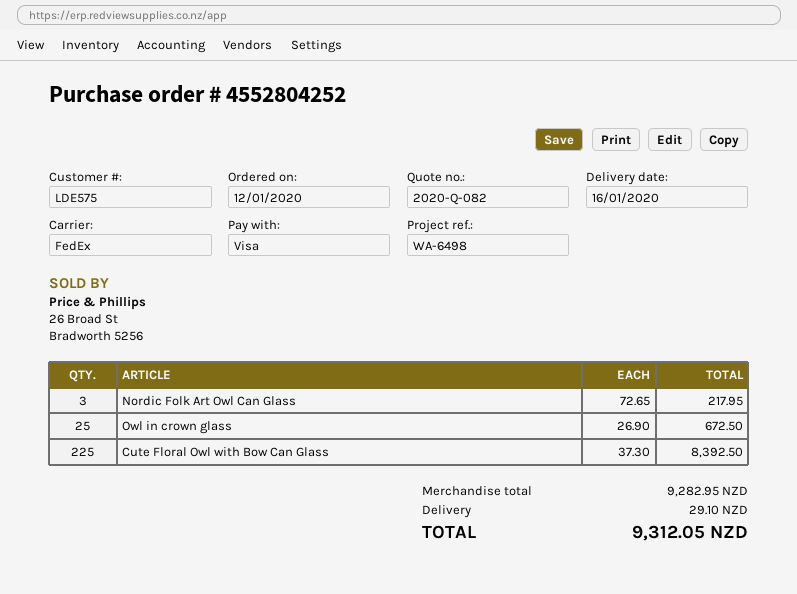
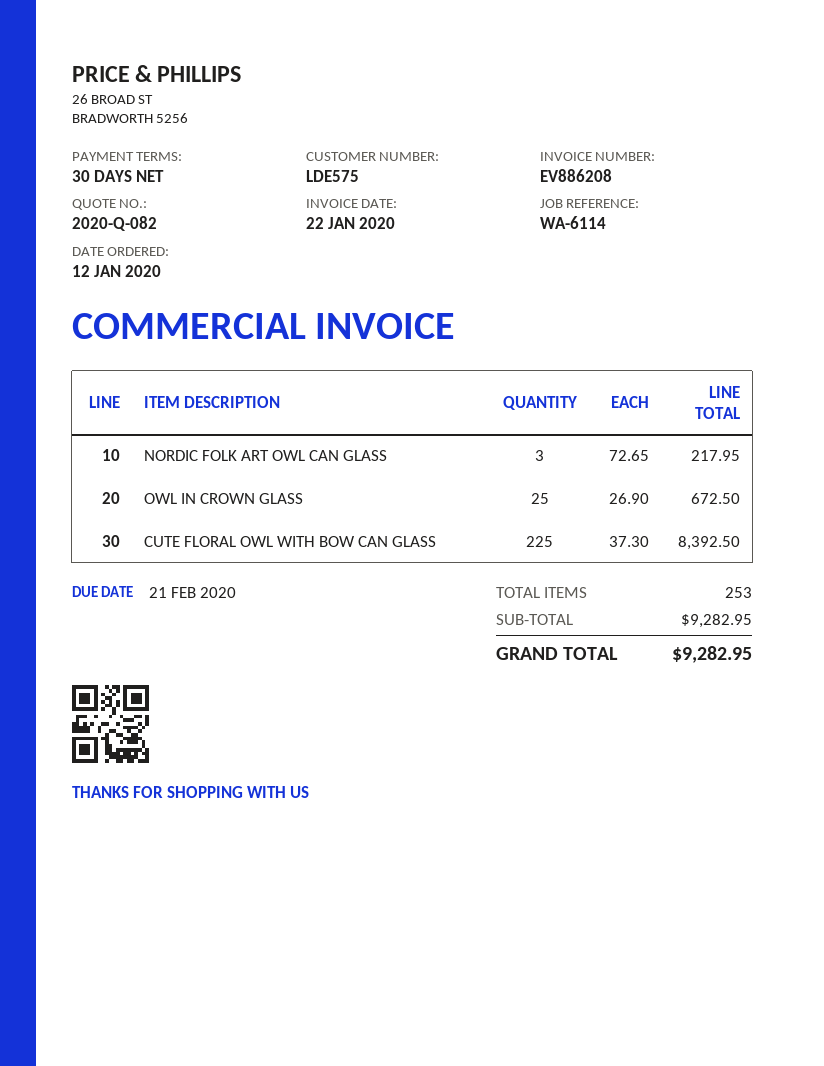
reference: WA-6498 -> WA-6114
shipping: 29.10 -> none
total: 9312.05 -> 9282.95

